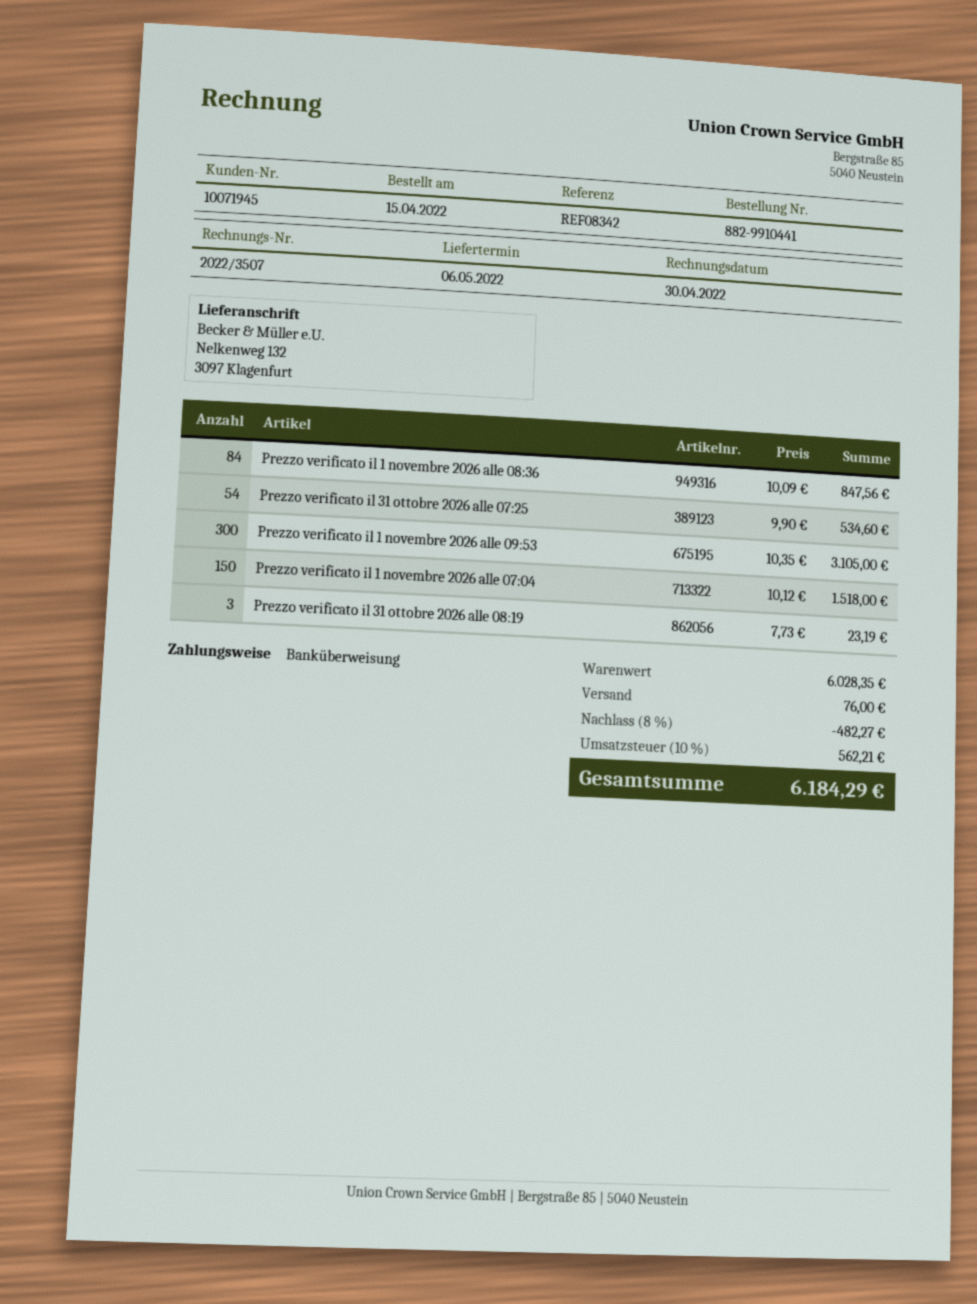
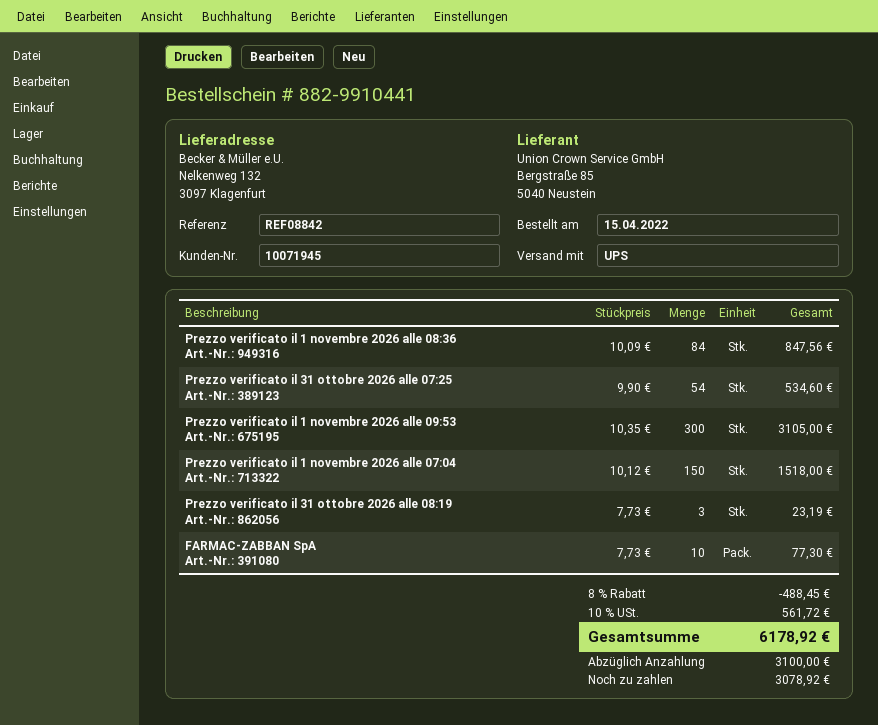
reference: REF08342 -> REF08842
FARMAC-ZABBAN SpA: none -> 10 x 7.73 = 77.30
discount: 8% = 482.27 -> 8% = 488.45
shipping: 76.00 -> none
tax: 10% = 562.21 -> 10% = 561.72
total: 6184.29 -> 6178.92

